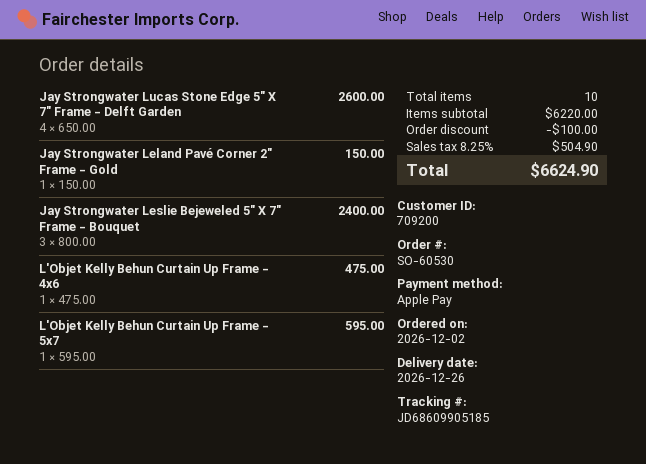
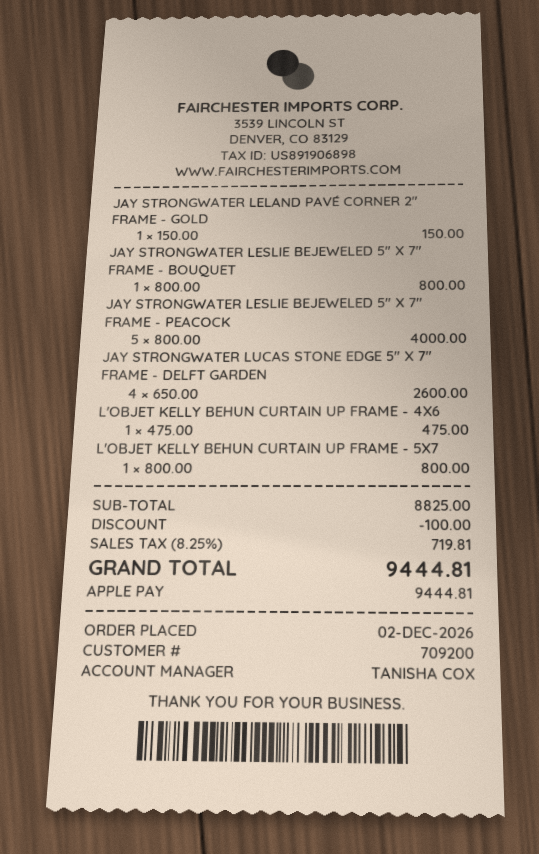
Jay Strongwater Leslie Bejeweled 5" X 7" Frame - Bouquet: 3 x 800.00 = 2400.00 -> 1 x 800.00 = 800.00
L'Objet Kelly Behun Curtain Up Frame - 5x7: 1 x 595.00 = 595.00 -> 1 x 800.00 = 800.00
JAY STRONGWATER LESLIE BEJEWELED 5" X 7" FRAME - PEACOCK: none -> 5 x 800.00 = 4000.00
subtotal: 6220.00 -> 8825.00
tax: 8.25% = 504.90 -> 8.25% = 719.81
total: 6624.90 -> 9444.81

